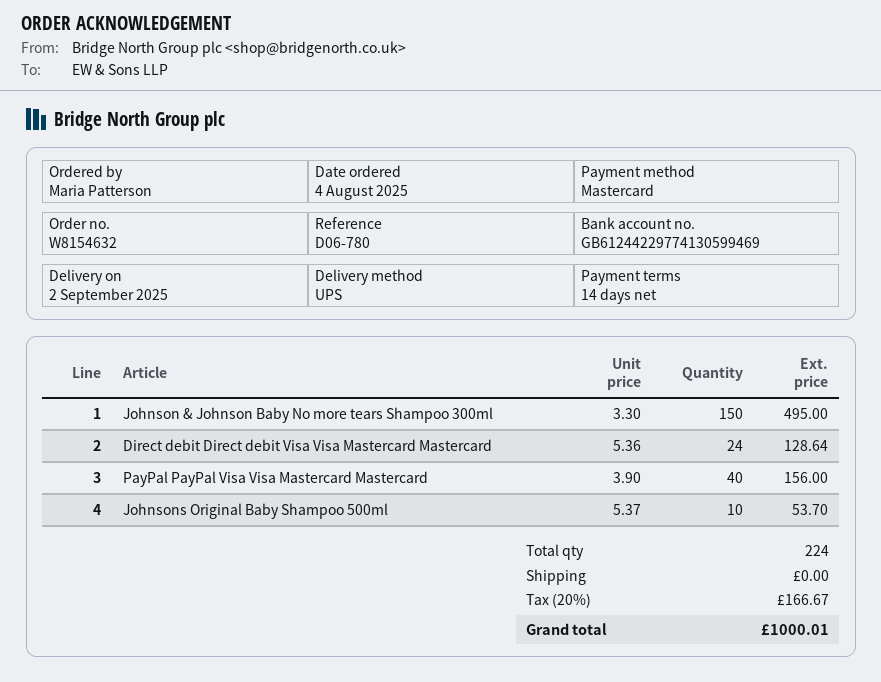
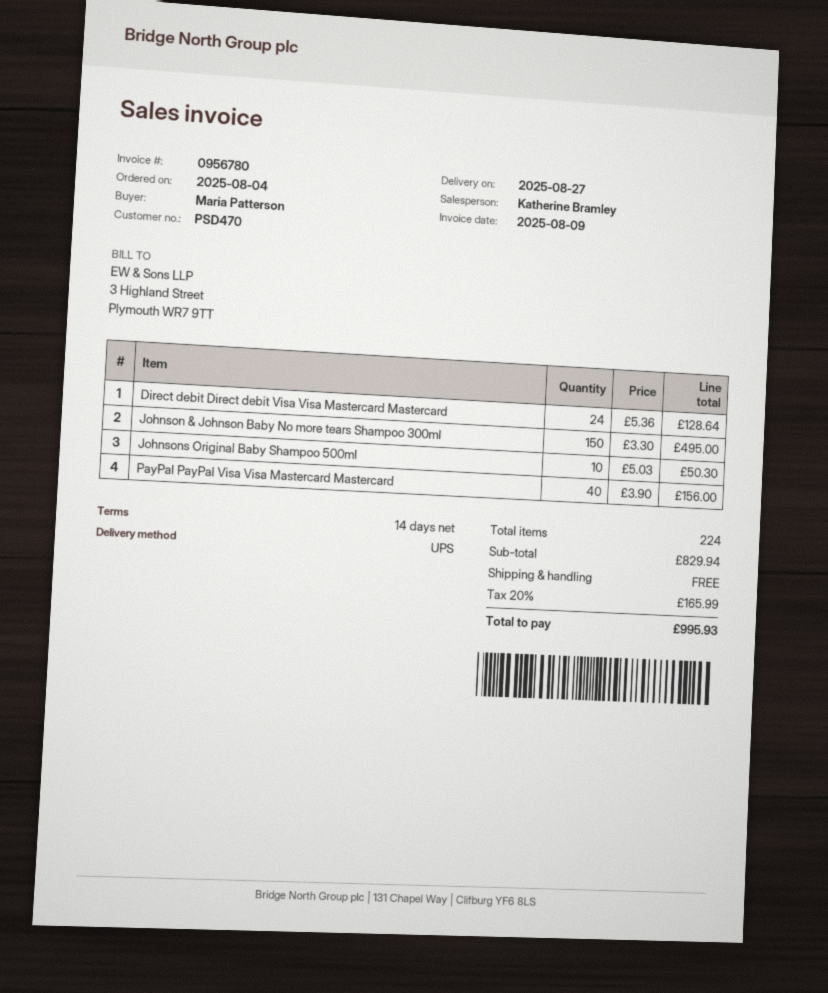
delivery date: 2025-09-02 -> 2025-08-27
Johnsons Original Baby Shampoo 500ml: 10 x 5.37 = 53.70 -> 10 x 5.03 = 50.30
tax: 20% = 166.67 -> 20% = 165.99
total: 1000.01 -> 995.93

